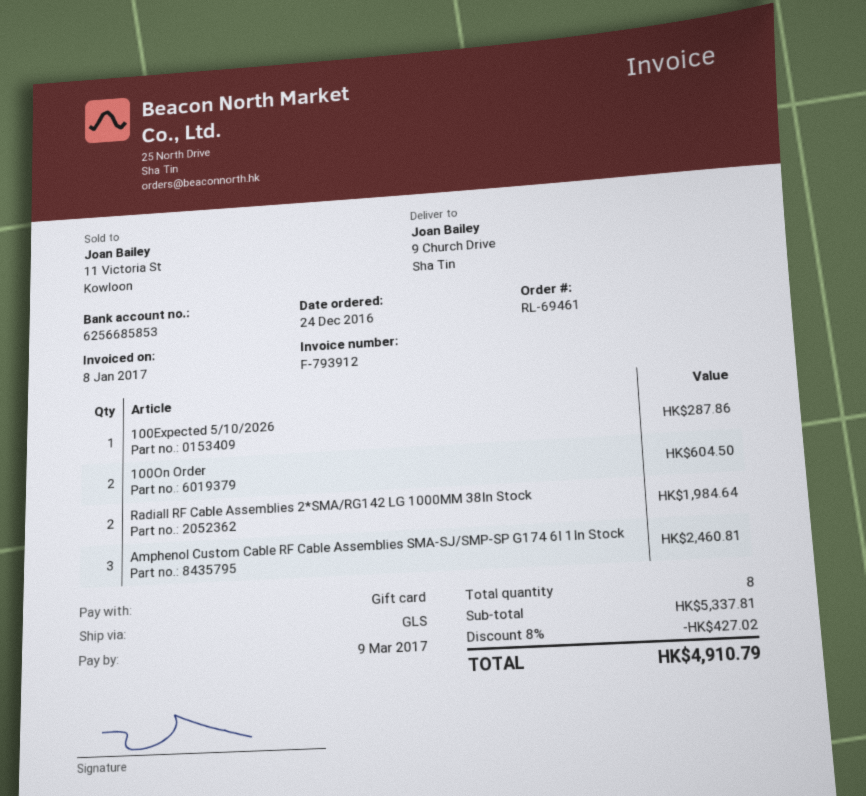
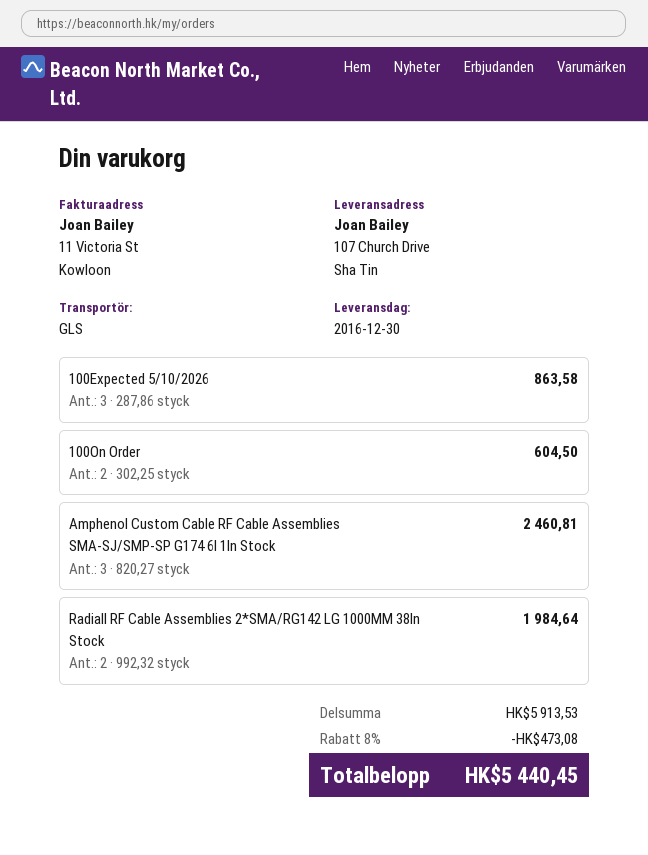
ship to: 9 Church Drive, Sha Tin -> 107 Church Drive, Sha Tin
100Expected 5/10/2026: 1 for 287.86 -> 3 for 863.58
subtotal: 5337.81 -> 5913.53
discount: 8% = 427.02 -> 8% = 473.08
total: 4910.79 -> 5440.45

